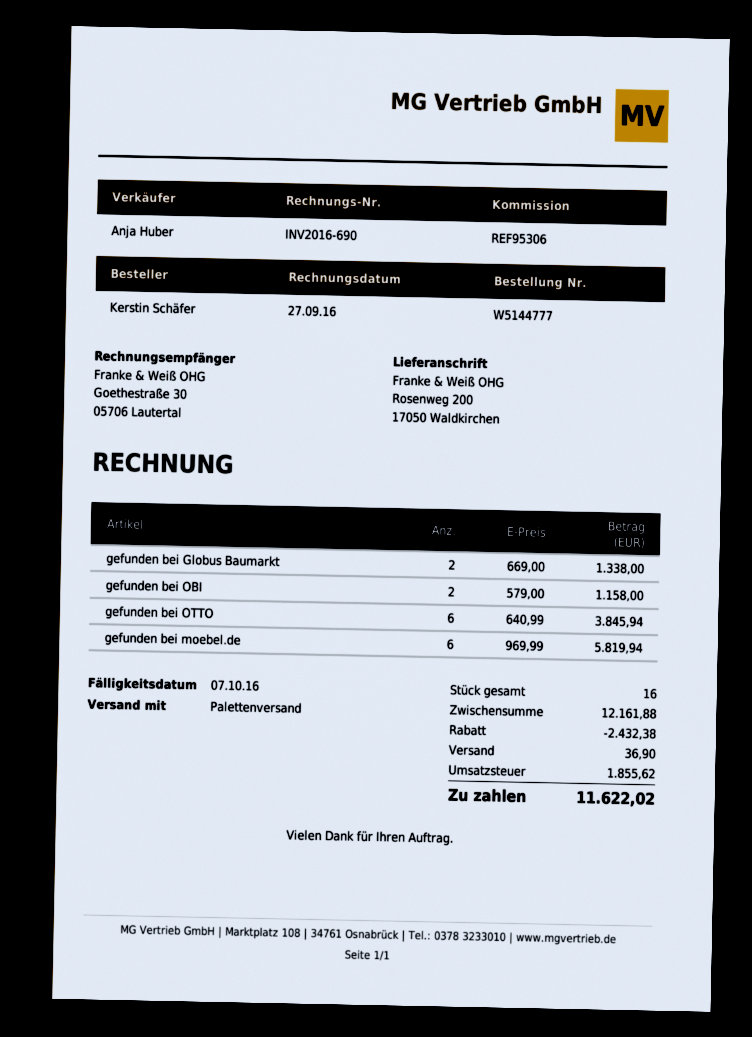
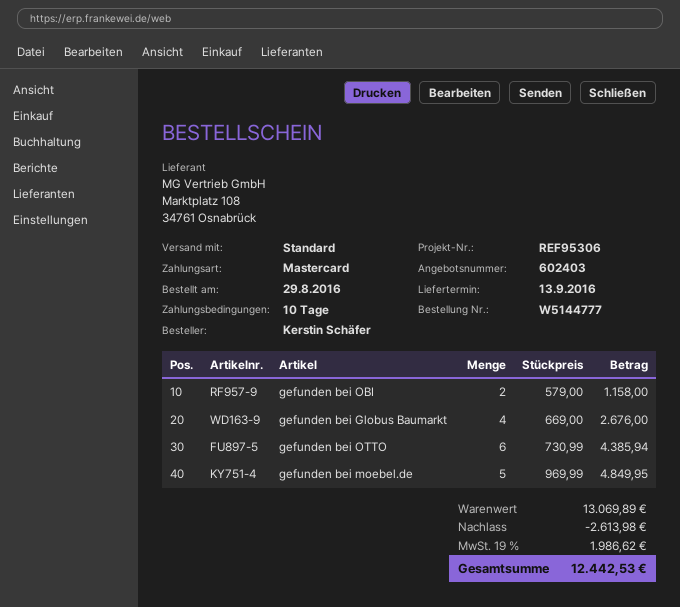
shipping method: pallet freight -> standard
gefunden bei Globus Baumarkt: 2 x 669.00 = 1338.00 -> 4 x 669.00 = 2676.00
gefunden bei OTTO: 6 x 640.99 = 3845.94 -> 6 x 730.99 = 4385.94
gefunden bei moebel.de: 6 x 969.99 = 5819.94 -> 5 x 969.99 = 4849.95
subtotal: 12161.88 -> 13069.89
discount: 2432.38 -> 2613.98
shipping: 36.90 -> none
tax: 1855.62 -> 1986.62
total: 11622.02 -> 12442.53

